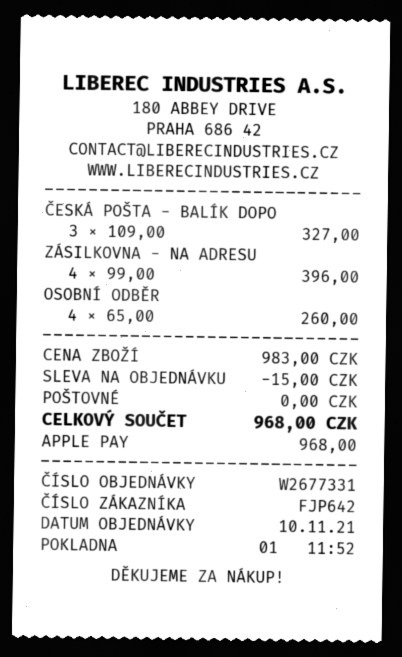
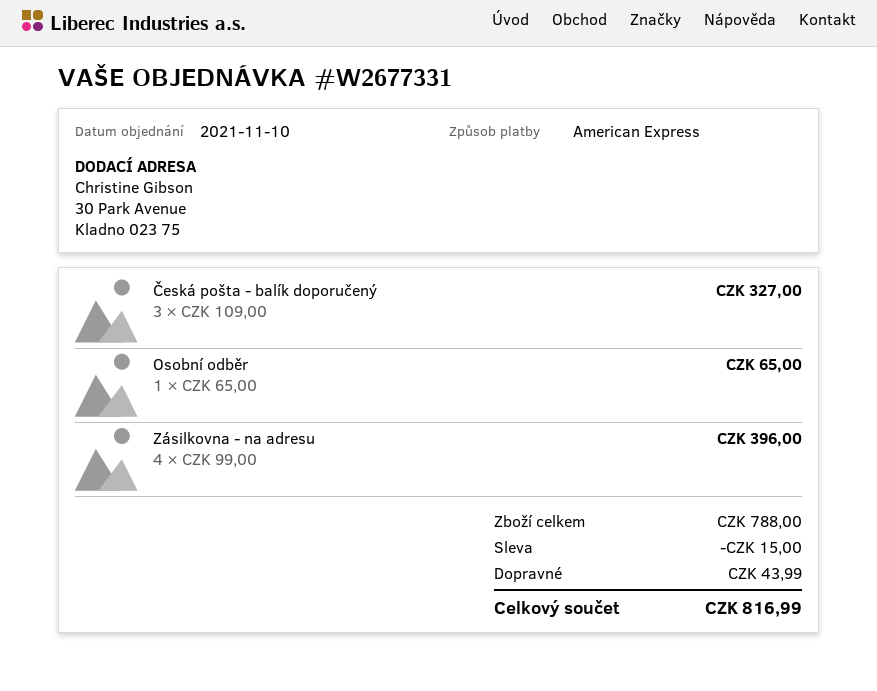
payment method: Apple Pay -> American Express
OSOBNÍ ODBĚR: 4 x 65.00 = 260.00 -> 1 x 65.00 = 65.00
subtotal: 983.00 -> 788.00
shipping: 0.00 -> 43.99
total: 968.00 -> 816.99

